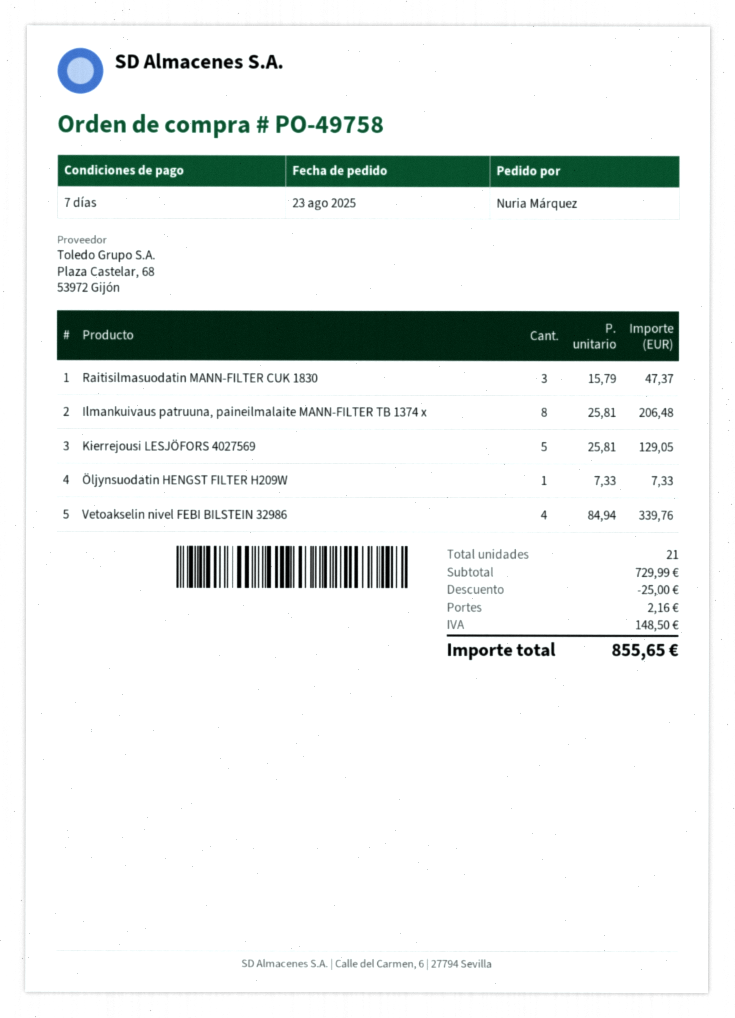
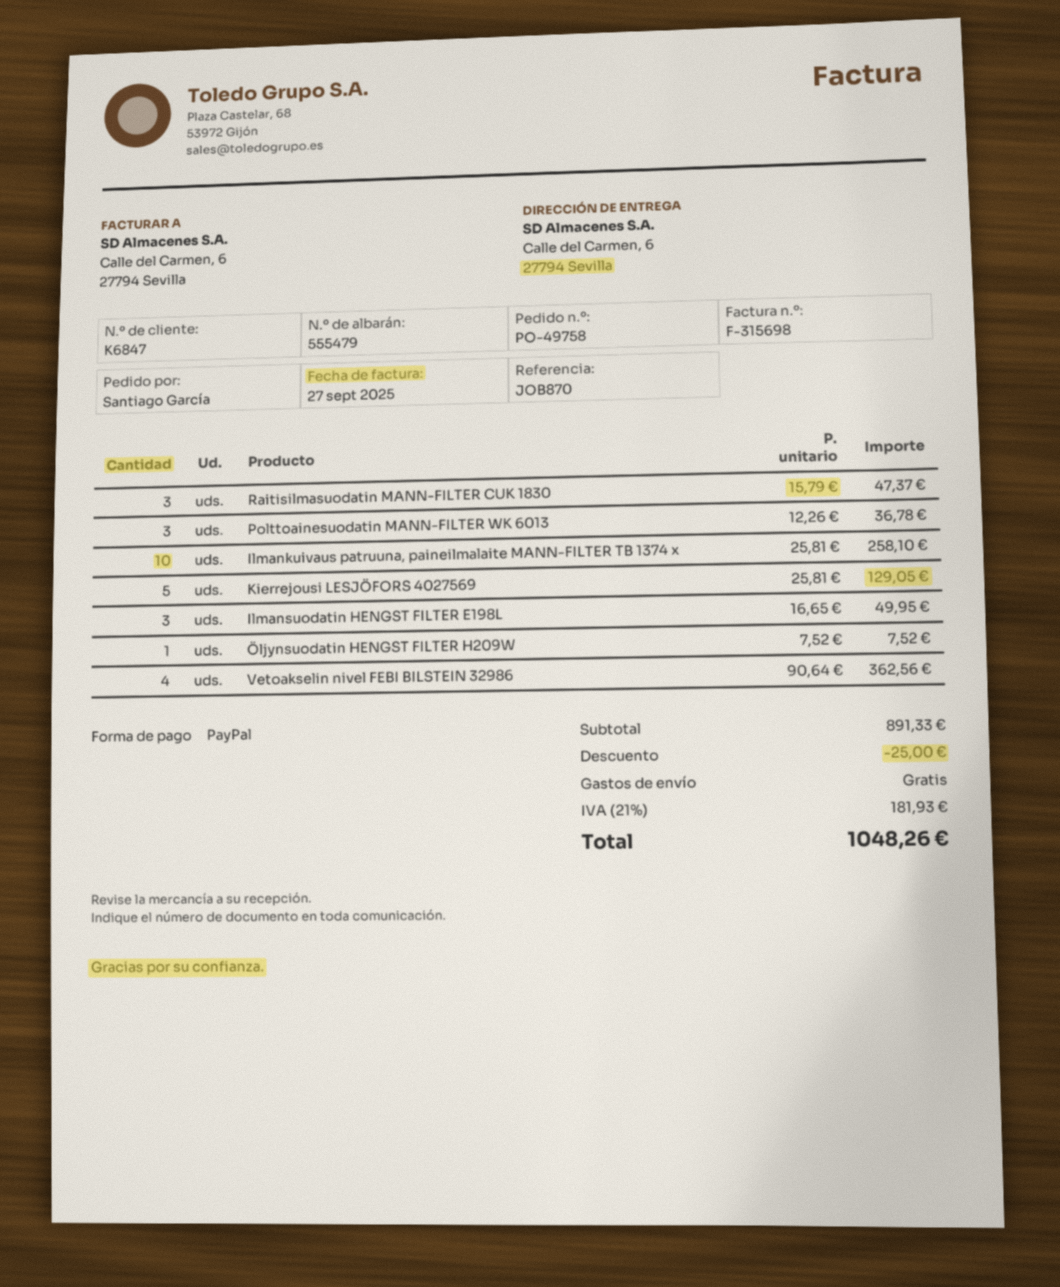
ordered by: Nuria Márquez -> Santiago García
Ilmankuivaus patruuna, paineilmalaite MANN-FILTER TB 1374 x: 8 x 25.81 = 206.48 -> 10 x 25.81 = 258.10
Öljynsuodatin HENGST FILTER H209W: 1 x 7.33 = 7.33 -> 1 x 7.52 = 7.52
Vetoakselin nivel FEBI BILSTEIN 32986: 4 x 84.94 = 339.76 -> 4 x 90.64 = 362.56
Polttoainesuodatin MANN-FILTER WK 6013: none -> 3 x 12.26 = 36.78
Ilmansuodatin HENGST FILTER E198L: none -> 3 x 16.65 = 49.95
subtotal: 729.99 -> 891.33
shipping: 2.16 -> 0.00
tax: 148.50 -> 181.93
total: 855.65 -> 1048.26

